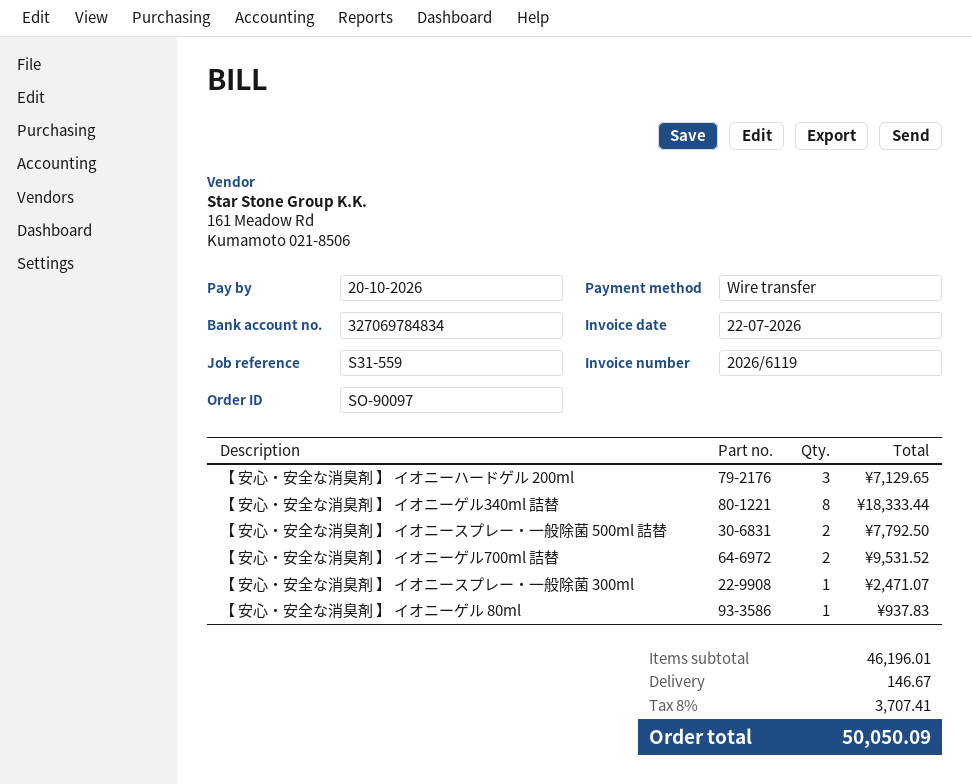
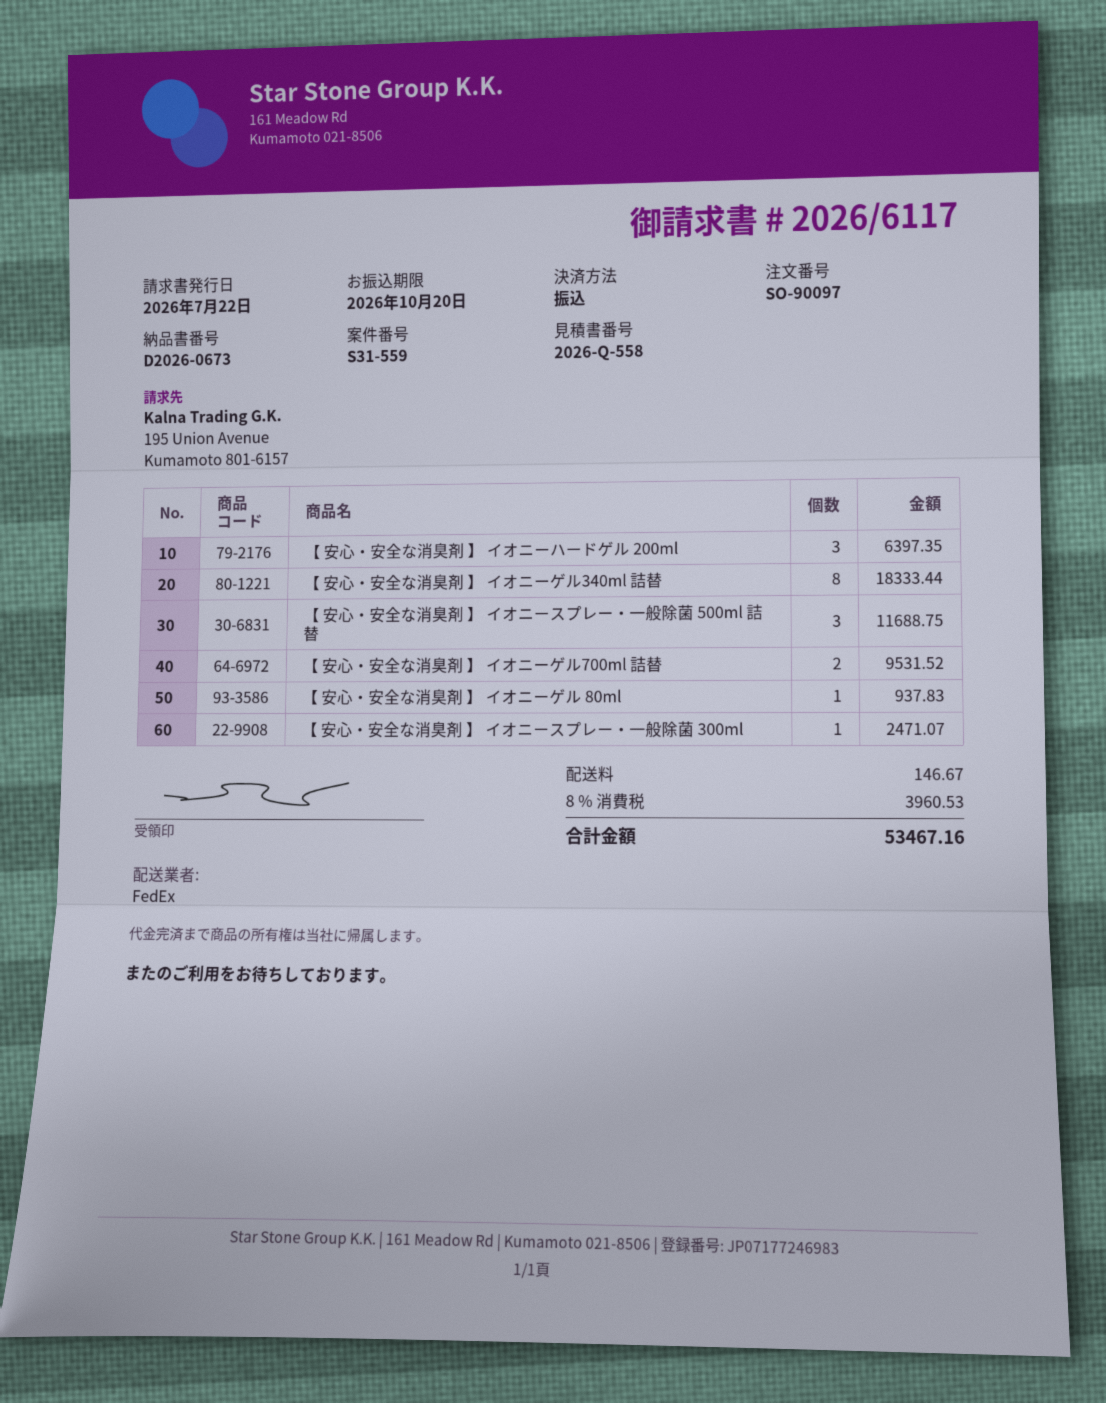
invoice number: 2026/6119 -> 2026/6117
【 安心・安全な消臭剤 】 イオニーハードゲル 200ml: 3 for 7129.65 -> 3 for 6397.35
【 安心・安全な消臭剤 】 イオニースプレー・一般除菌 500ml 詰替: 2 for 7792.50 -> 3 for 11688.75
tax: 8% = 3707.41 -> 8% = 3960.53
total: 50050.09 -> 53467.16

